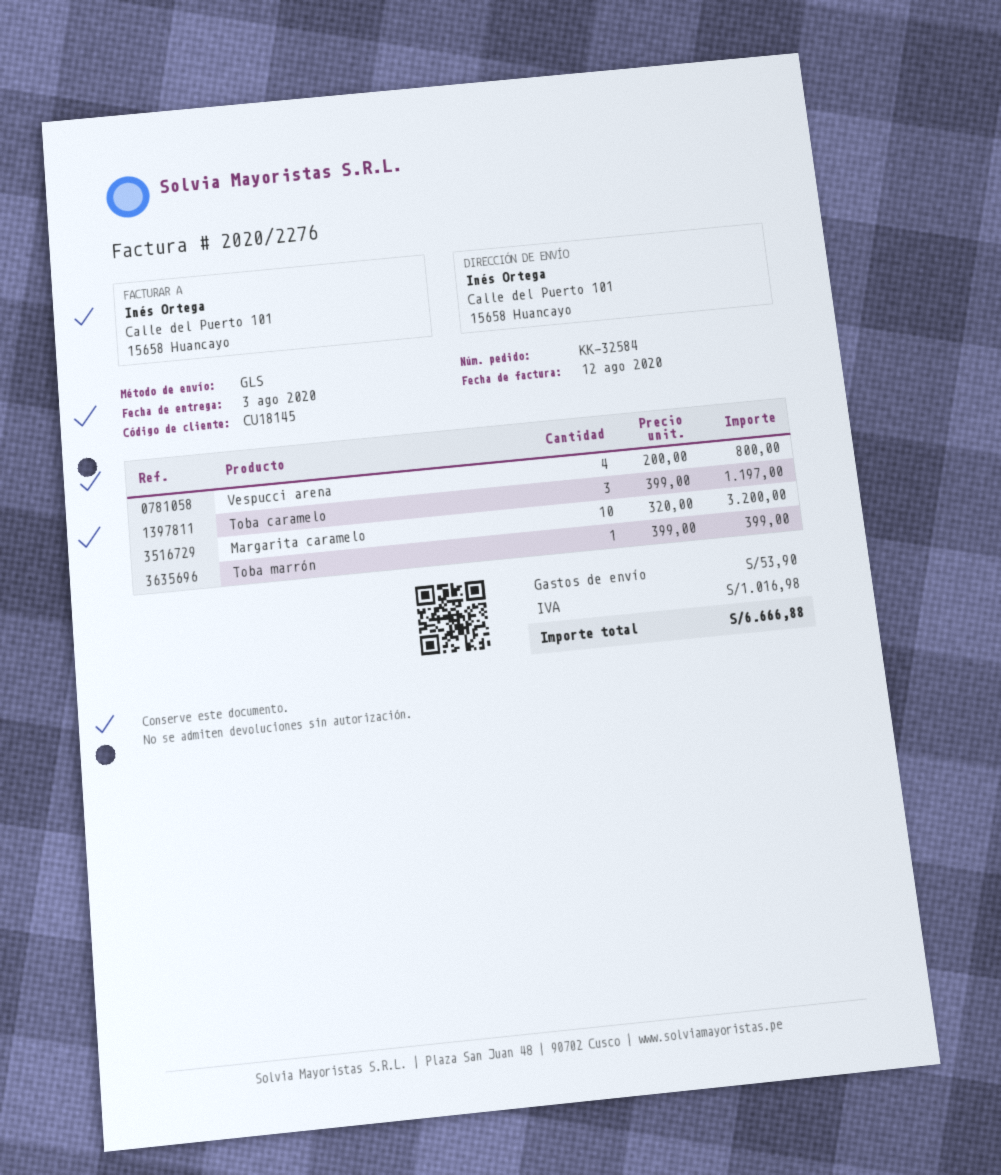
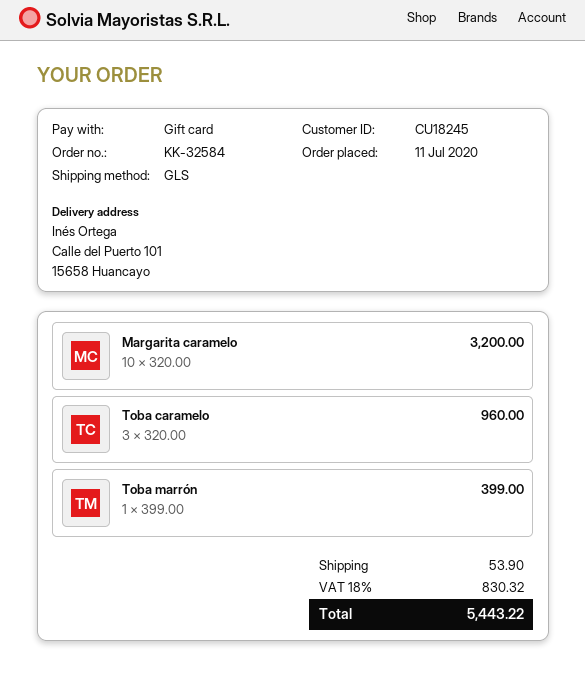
customer number: CU18145 -> CU18245
Vespucci arena: 4 x 200.00 = 800.00 -> none
Toba caramelo: 3 x 399.00 = 1197.00 -> 3 x 320.00 = 960.00
tax: 1016.98 -> 830.32
total: 6666.88 -> 5443.22

